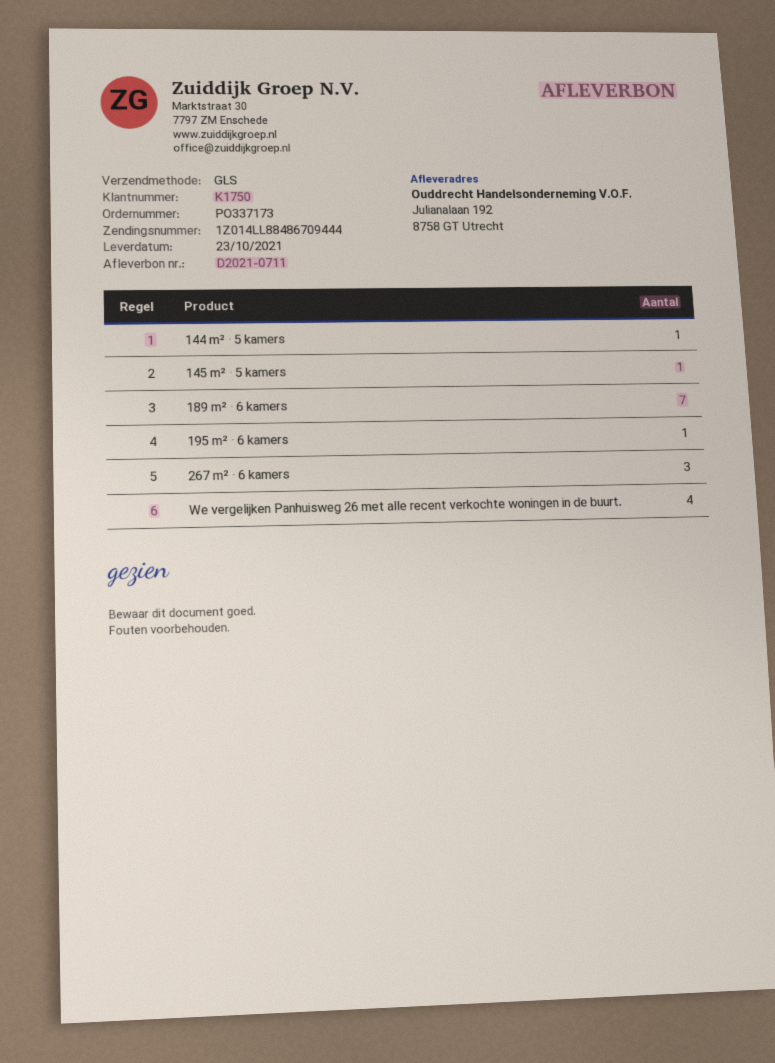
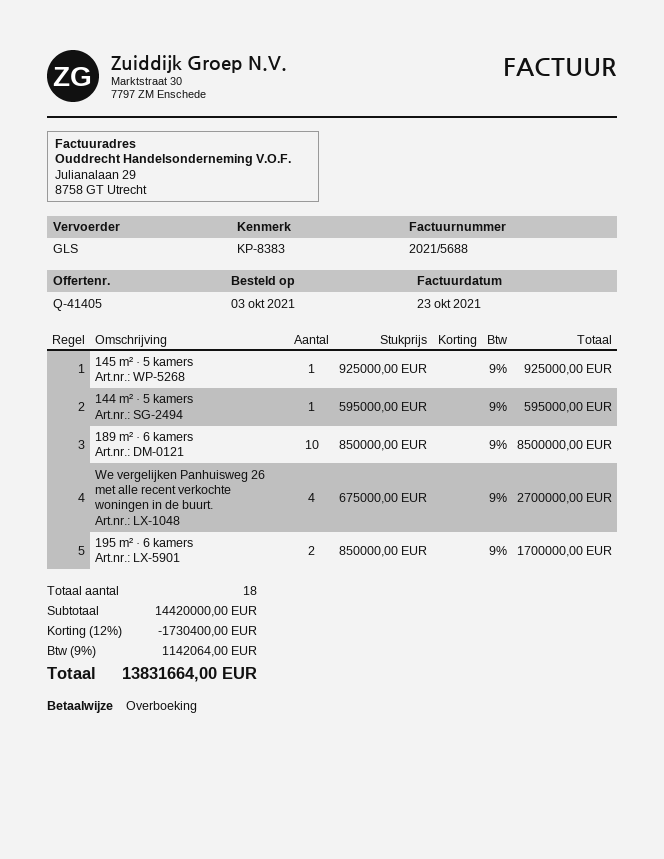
189 m² · 6 kamers: 7 -> 10
195 m² · 6 kamers: 1 -> 2
267 m² · 6 kamers: 3 -> none

